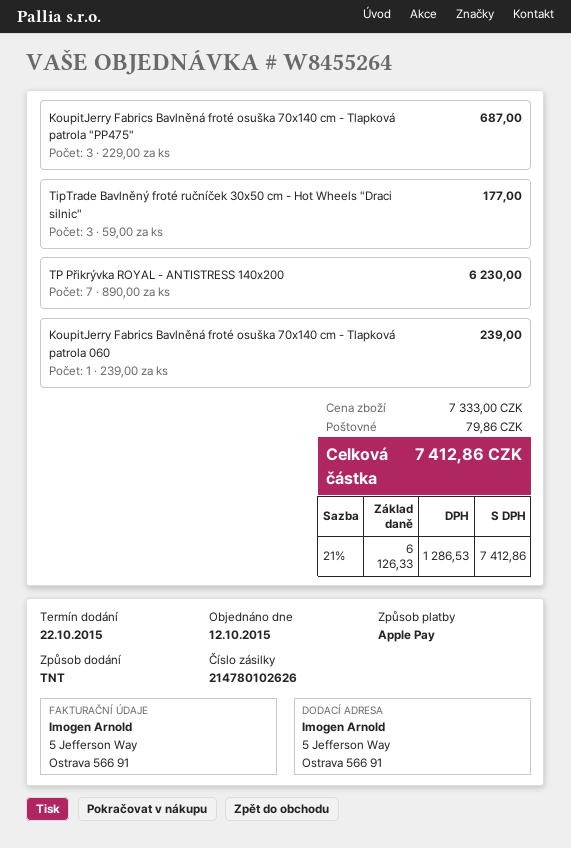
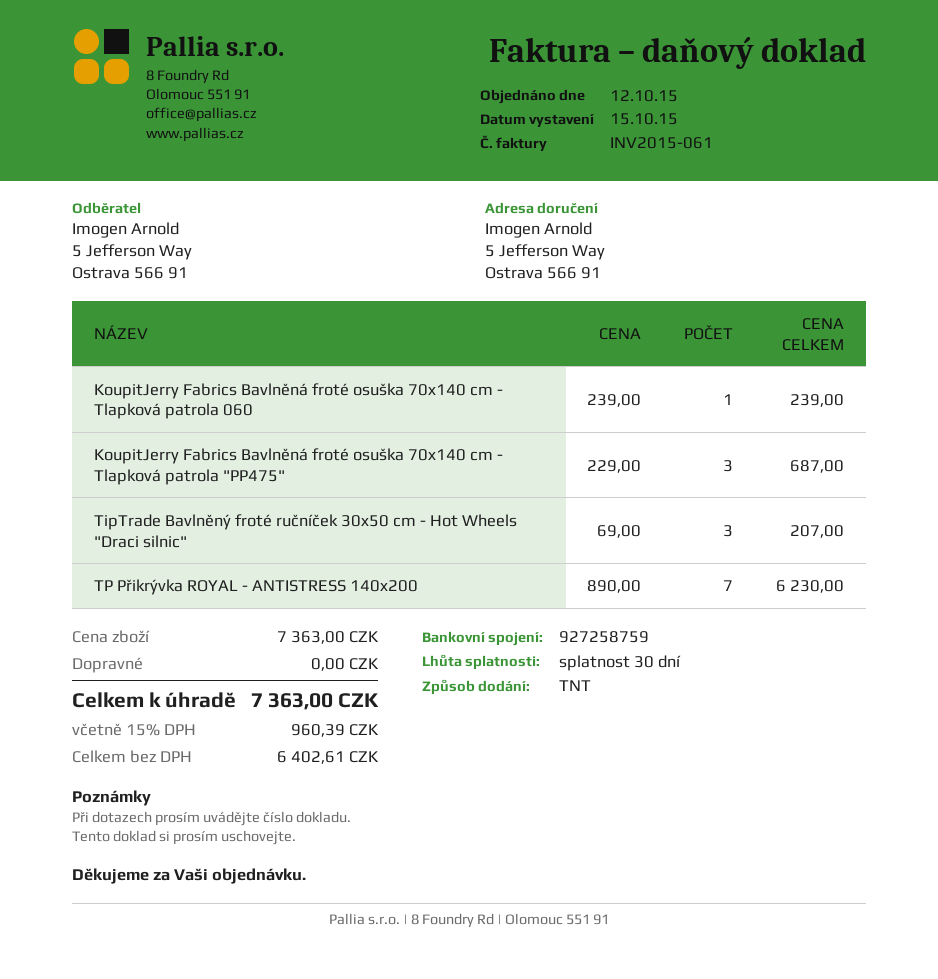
TipTrade Bavlněný froté ručníček 30x50 cm - Hot Wheels "Draci silnic": 3 x 59.00 = 177.00 -> 3 x 69.00 = 207.00
subtotal: 7333.00 -> 7363.00
shipping: 79.86 -> 0.00
net: 6126.33 -> 6402.61
tax: 21% = 1286.53 -> 15% = 960.39
total: 7412.86 -> 7363.00

